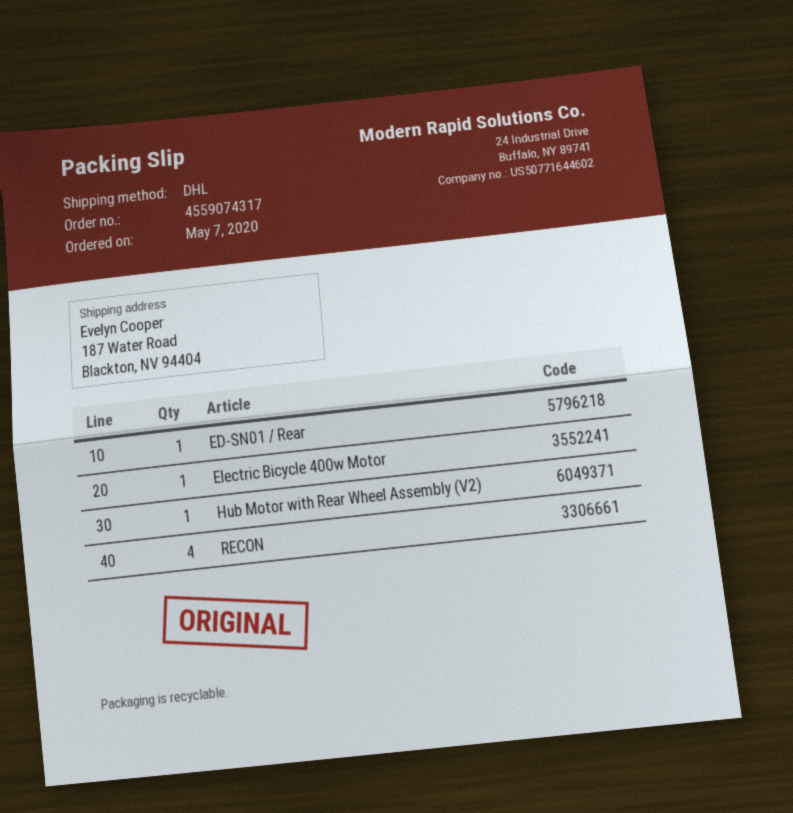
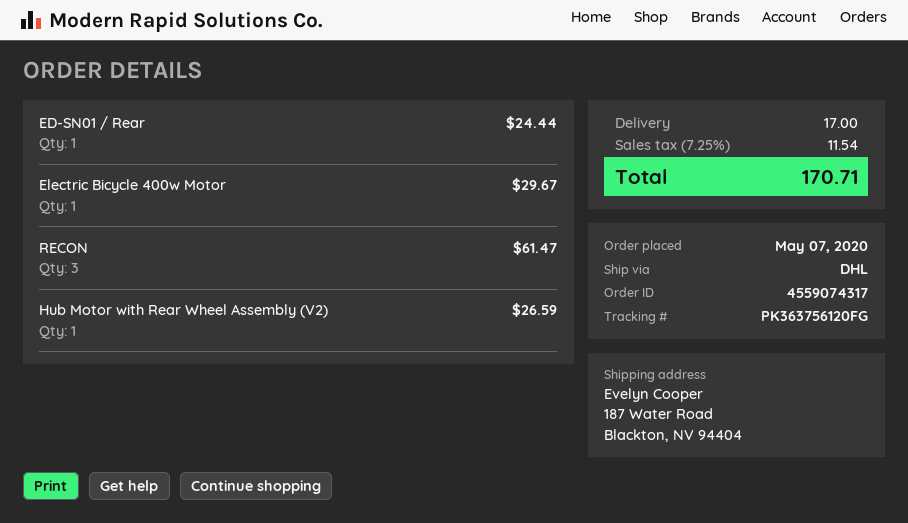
RECON: 4 -> 3

